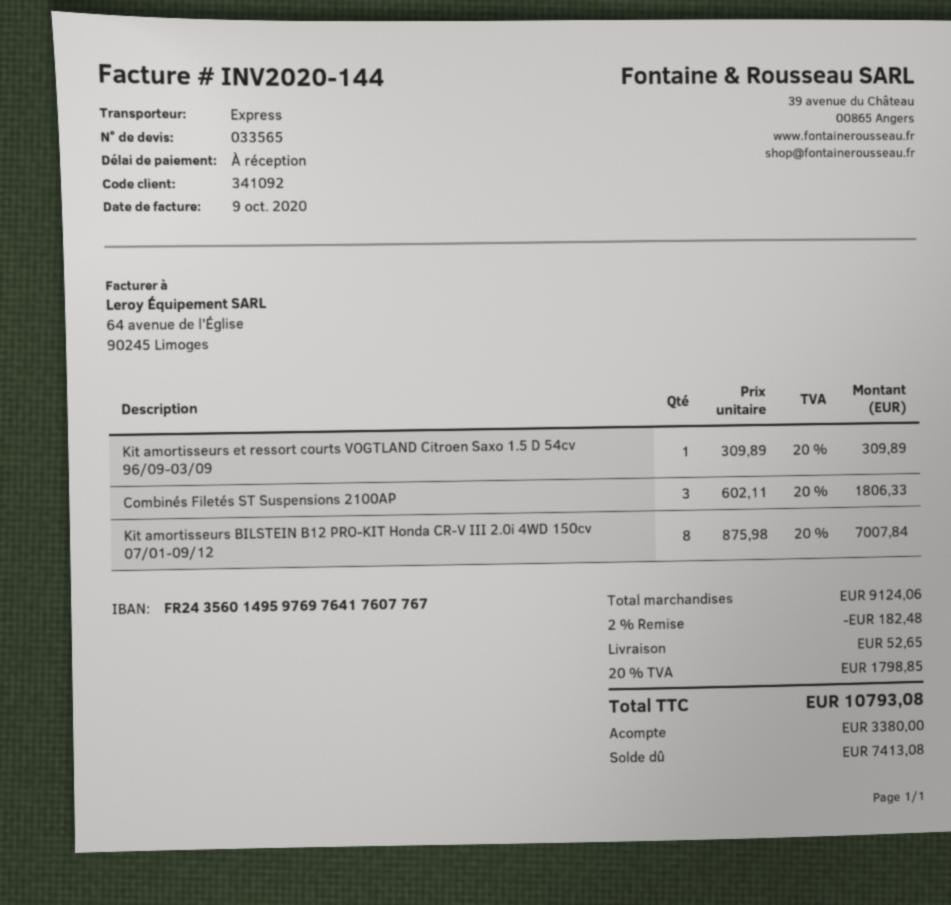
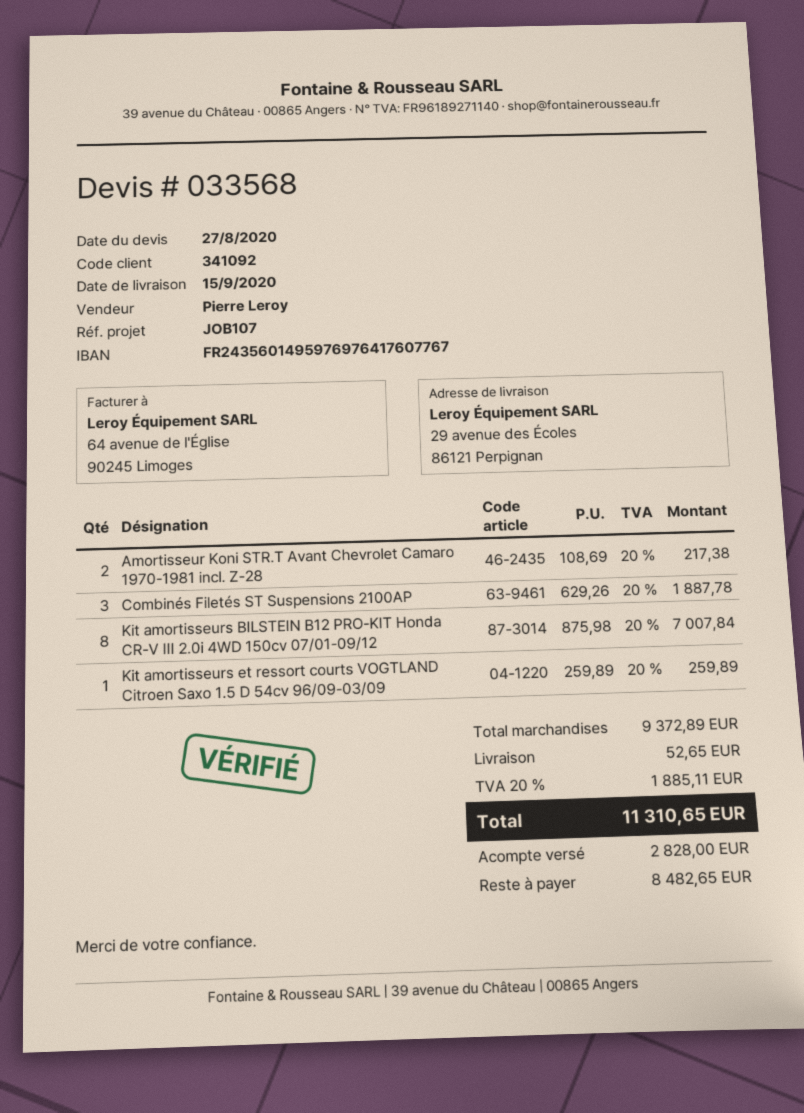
quote number: 033565 -> 033568
Kit amortisseurs et ressort courts VOGTLAND Citroen Saxo 1.5 D 54cv 96/09-03/09: 1 x 309.89 = 309.89 -> 1 x 259.89 = 259.89
Combinés Filetés ST Suspensions 2100AP: 3 x 602.11 = 1806.33 -> 3 x 629.26 = 1887.78
Amortisseur Koni STR.T Avant Chevrolet Camaro 1970-1981 incl. Z-28: none -> 2 x 108.69 = 217.38
subtotal: 9124.06 -> 9372.89
discount: 2% = 182.48 -> none
tax: 20% = 1798.85 -> 20% = 1885.11
total: 10793.08 -> 11310.65
deposit: 3380.00 -> 2828.00
balance: 7413.08 -> 8482.65

